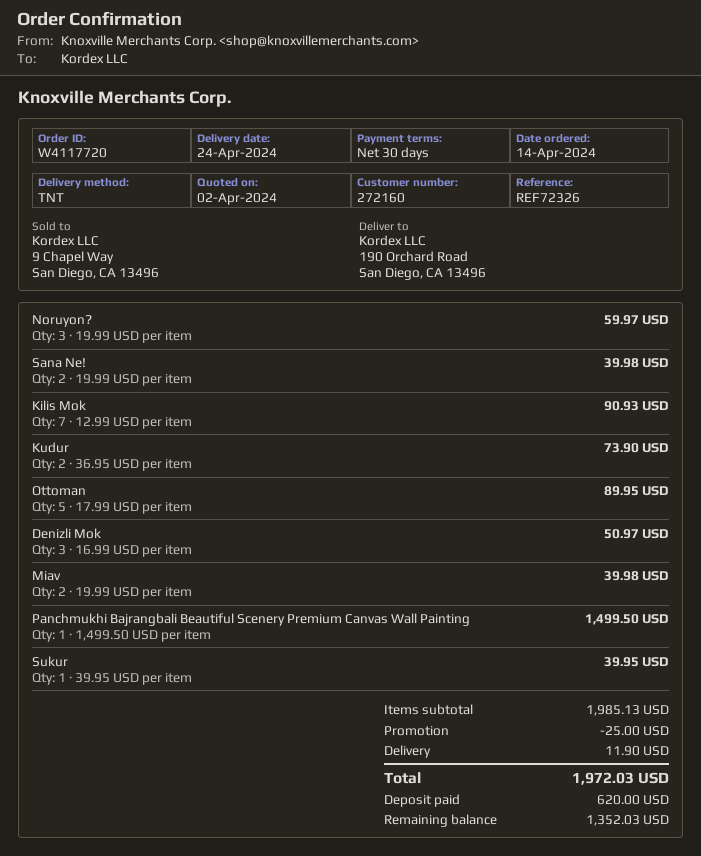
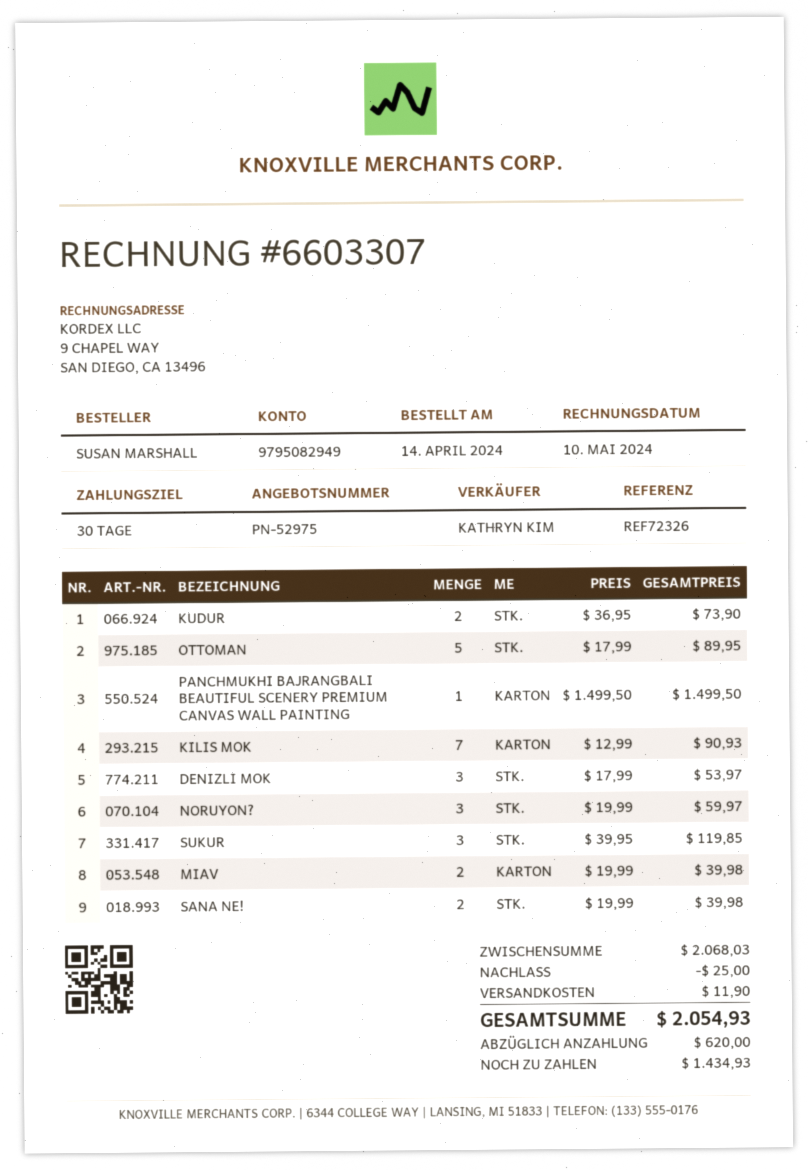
Denizli Mok: 3 x 16.99 = 50.97 -> 3 x 17.99 = 53.97
Sukur: 1 x 39.95 = 39.95 -> 3 x 39.95 = 119.85
subtotal: 1985.13 -> 2068.03
total: 1972.03 -> 2054.93
balance: 1352.03 -> 1434.93

